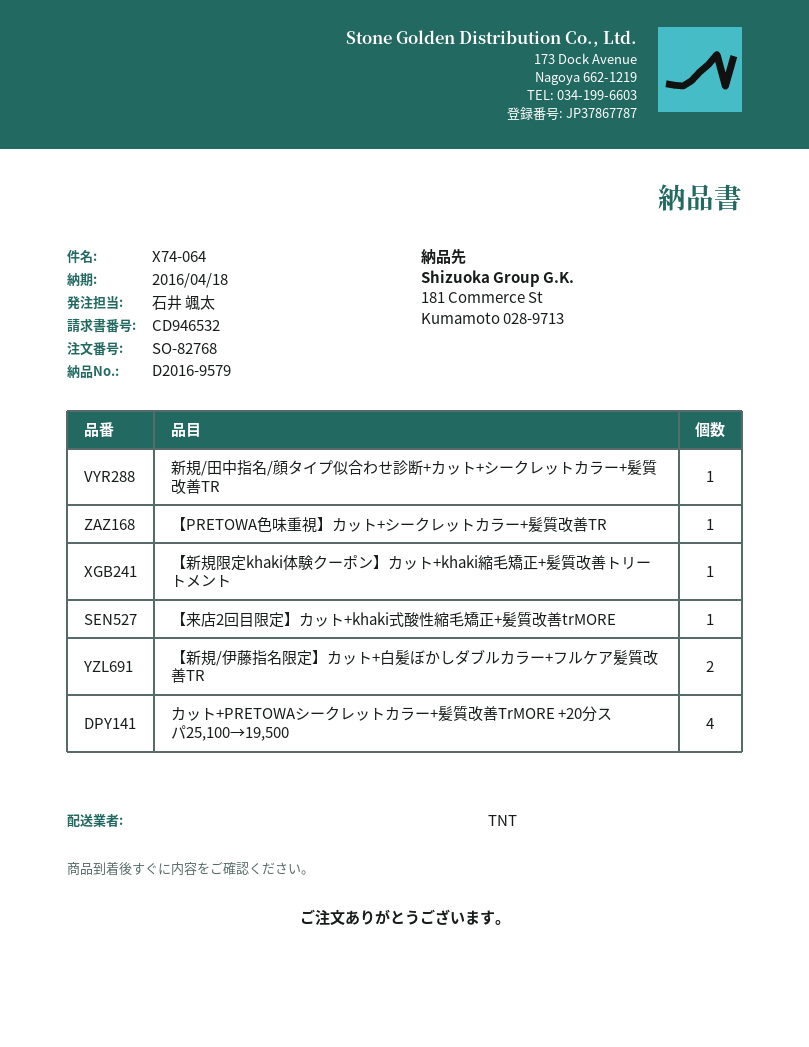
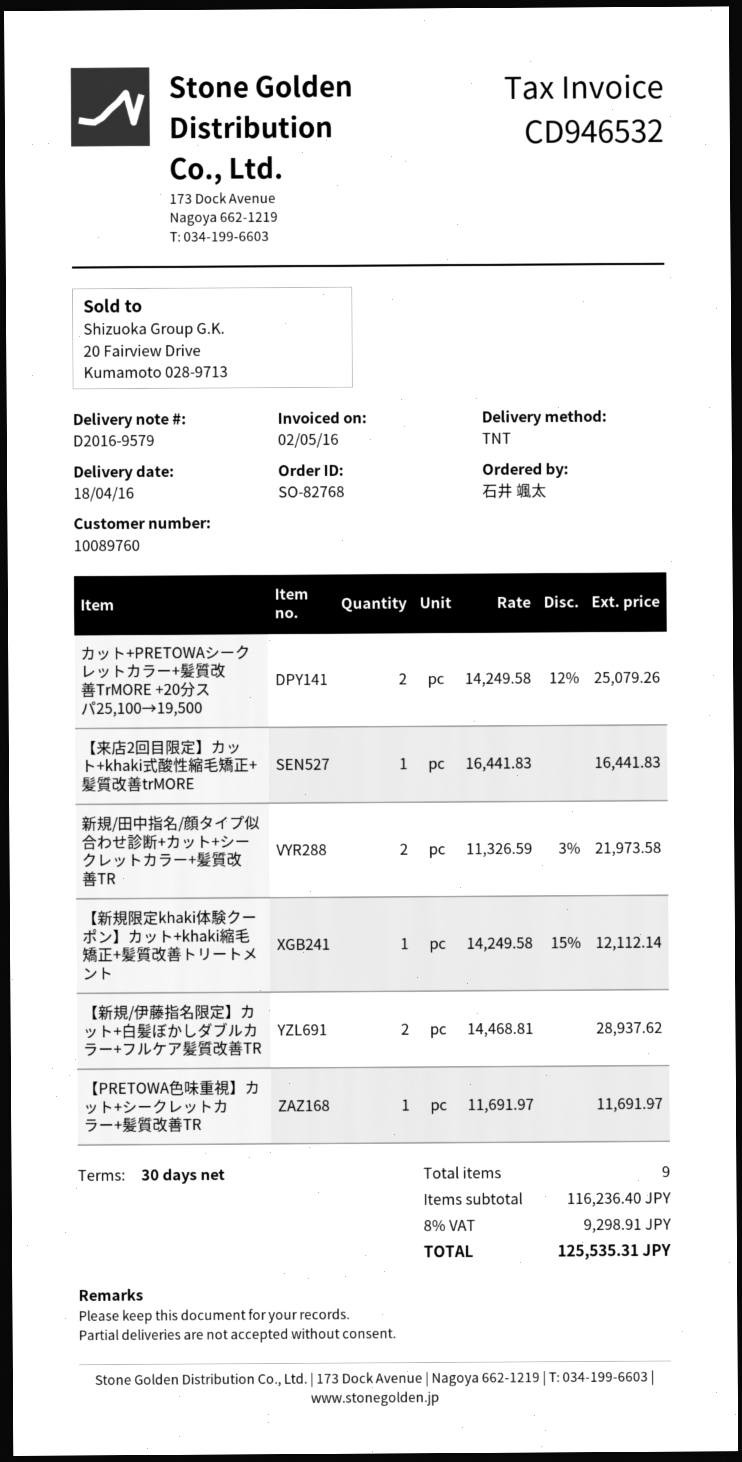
新規/田中指名/顔タイプ似合わせ診断+カット+シークレットカラー+髪質改善TR: 1 -> 2
カット+PRETOWAシークレットカラー+髪質改善TrMORE +20分スパ25,100→19,500: 4 -> 2

